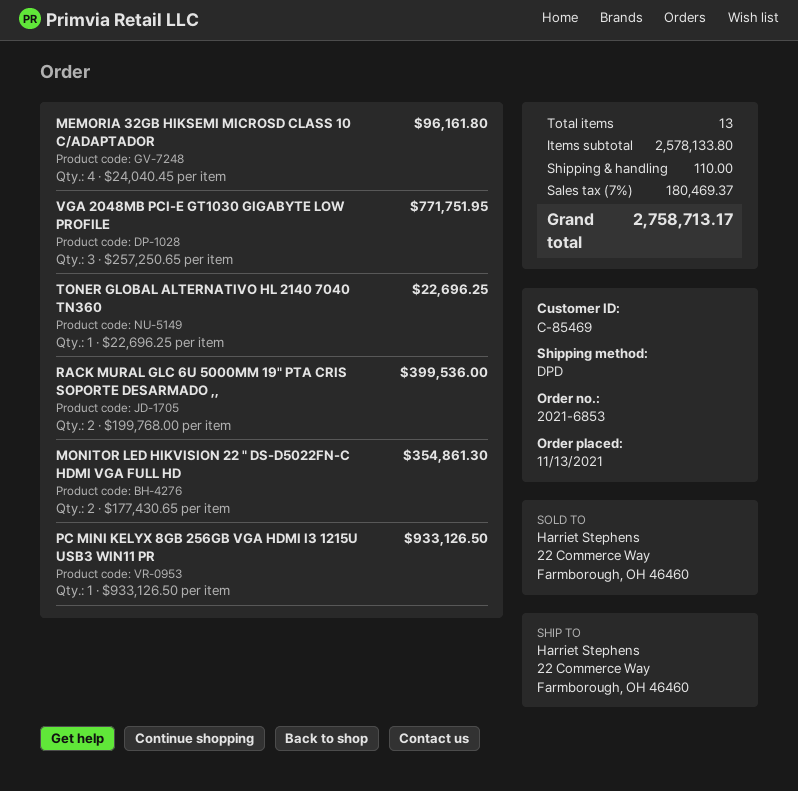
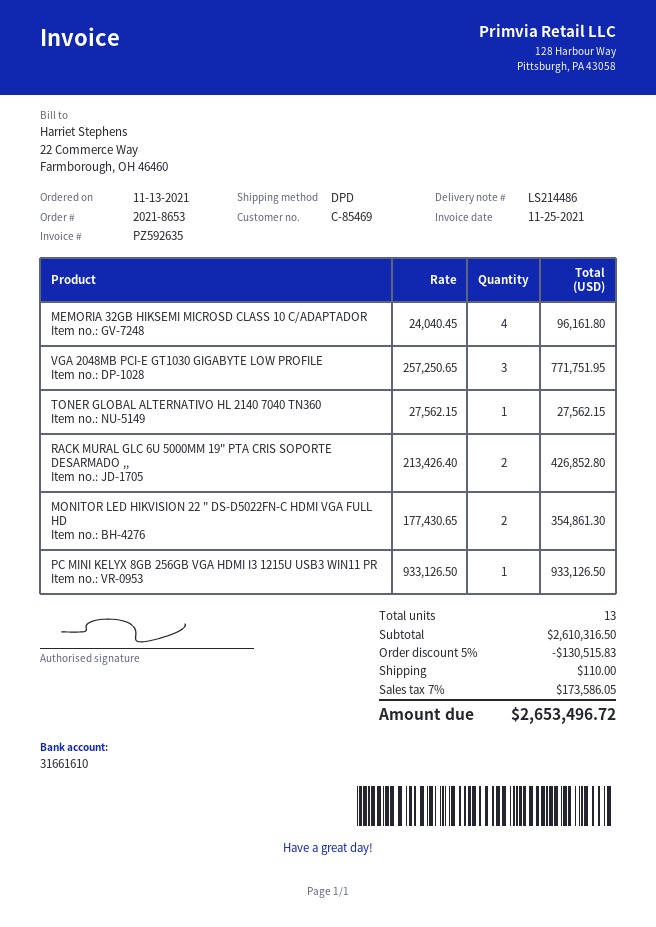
order number: 2021-6853 -> 2021-8653
TONER GLOBAL ALTERNATIVO HL 2140 7040 TN360: 1 x 22696.25 = 22696.25 -> 1 x 27562.15 = 27562.15
RACK MURAL GLC 6U 5000MM 19" PTA CRIS SOPORTE DESARMADO ,,: 2 x 199768.00 = 399536.00 -> 2 x 213426.40 = 426852.80
subtotal: 2578133.80 -> 2610316.50
discount: none -> 5% = 130515.83
tax: 7% = 180469.37 -> 7% = 173586.05
total: 2758713.17 -> 2653496.72

